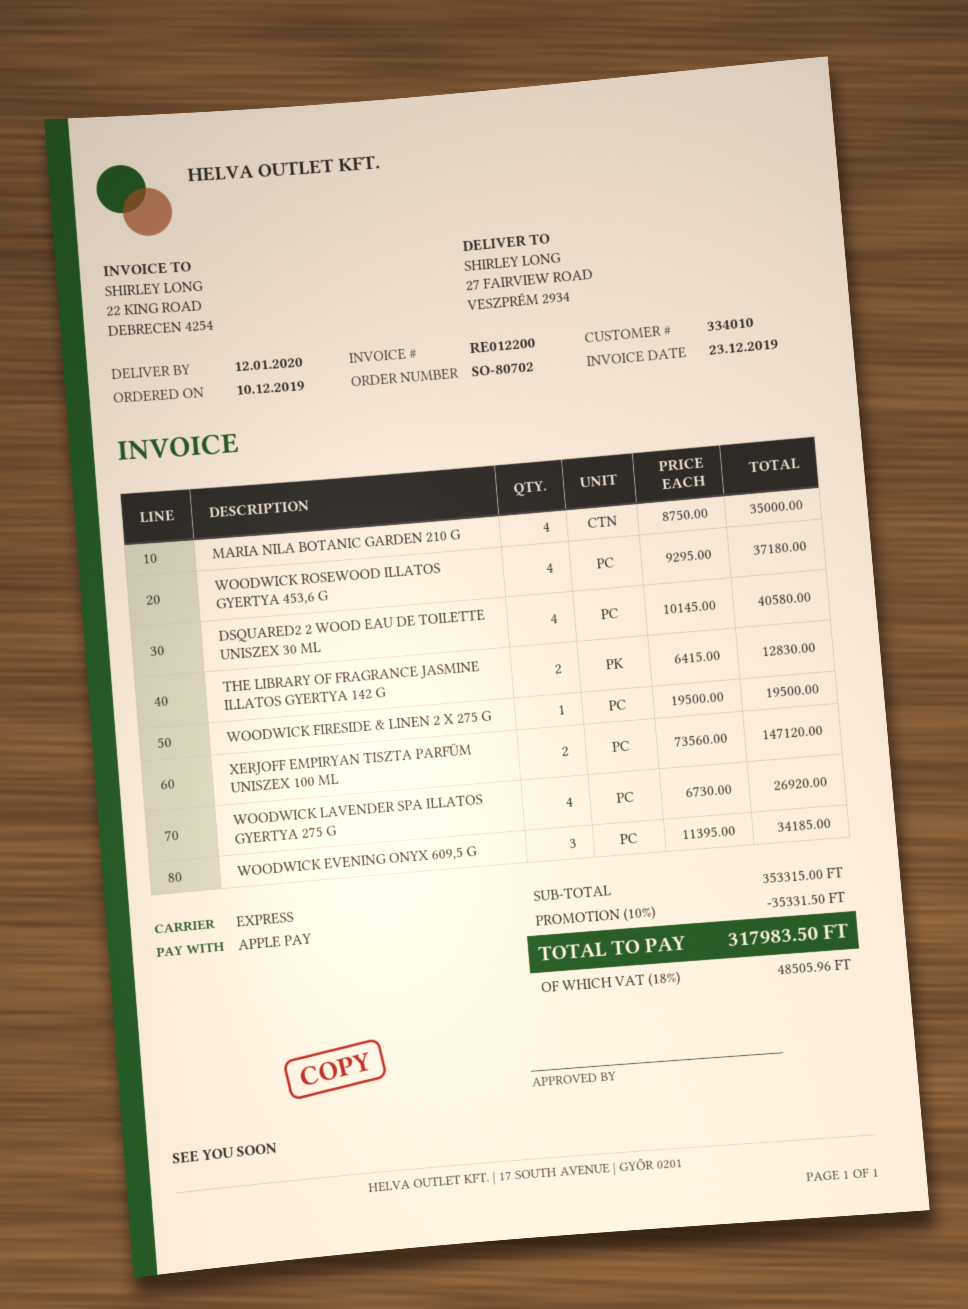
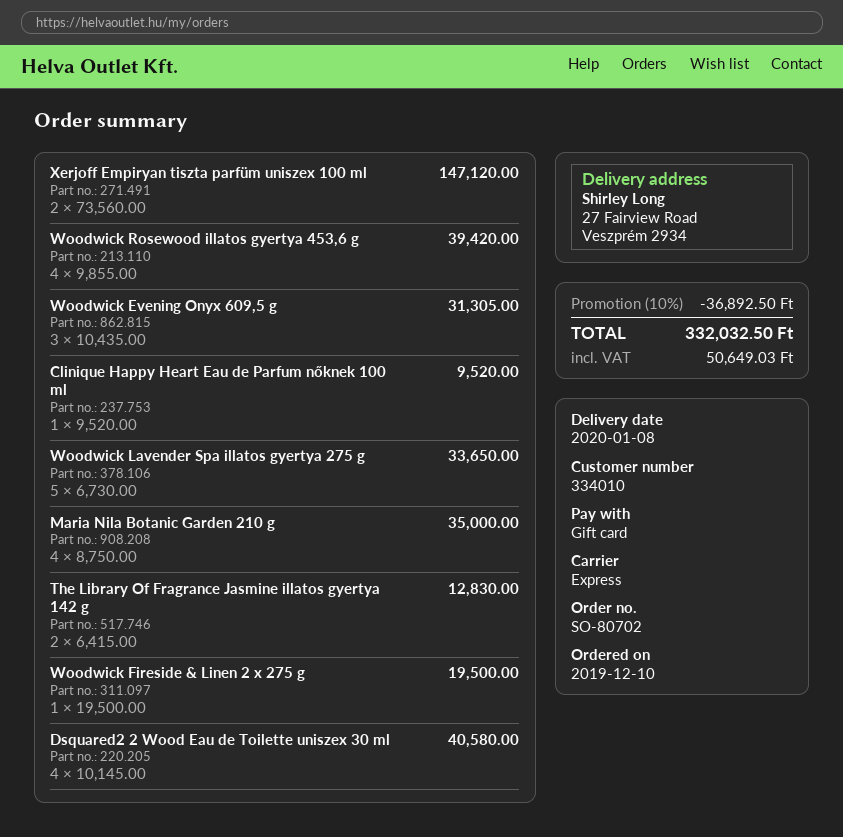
delivery date: 2020-01-12 -> 2020-01-08
payment method: Apple Pay -> gift card
WOODWICK ROSEWOOD ILLATOS GYERTYA 453,6 G: 4 x 9295.00 = 37180.00 -> 4 x 9855.00 = 39420.00
WOODWICK LAVENDER SPA ILLATOS GYERTYA 275 G: 4 x 6730.00 = 26920.00 -> 5 x 6730.00 = 33650.00
WOODWICK EVENING ONYX 609,5 G: 3 x 11395.00 = 34185.00 -> 3 x 10435.00 = 31305.00
Clinique Happy Heart Eau de Parfum nőknek 100 ml: none -> 1 x 9520.00 = 9520.00
discount: 10% = 35331.50 -> 10% = 36892.50
tax: 48505.96 -> 50649.03
total: 317983.50 -> 332032.50

